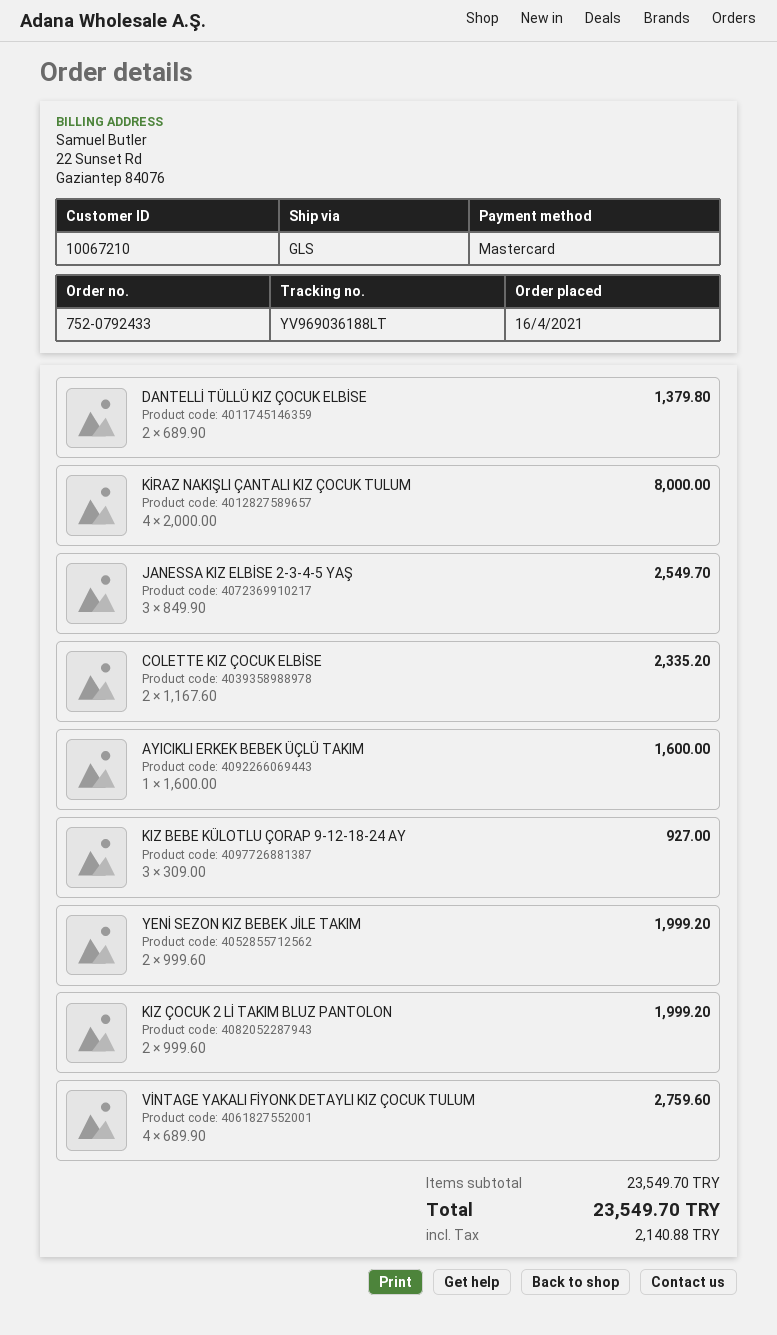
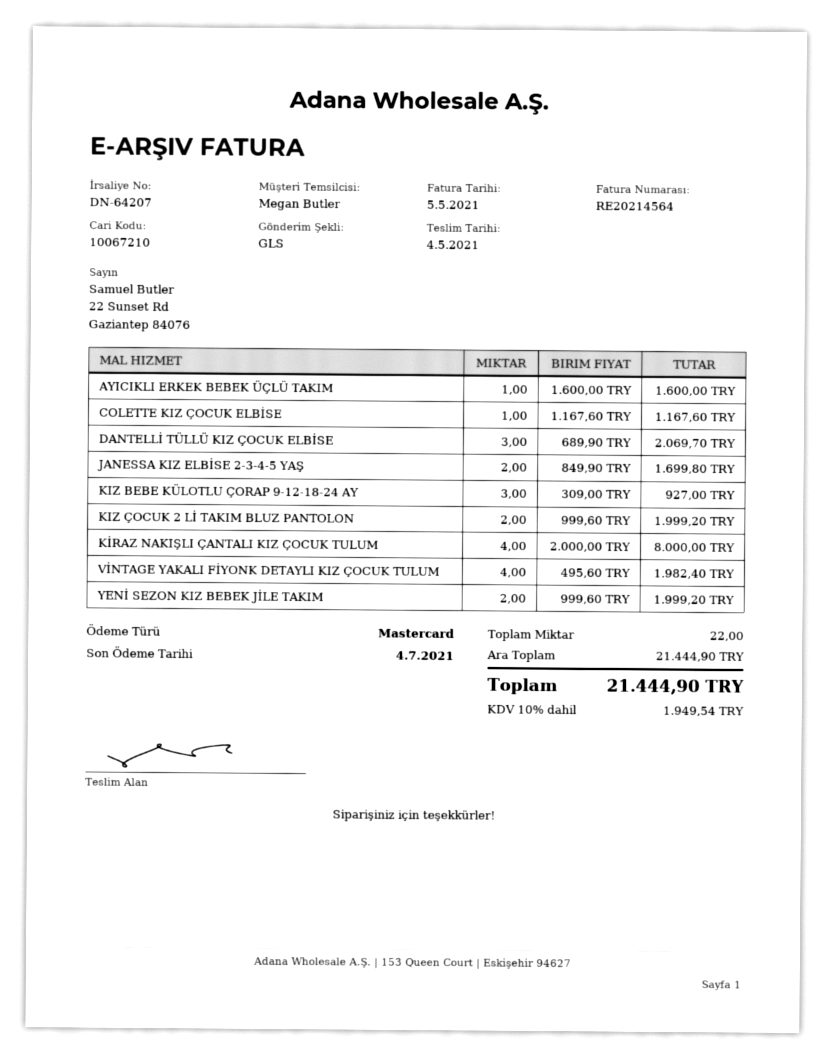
DANTELLİ TÜLLÜ KIZ ÇOCUK ELBİSE: 2 x 689.90 = 1379.80 -> 3 x 689.90 = 2069.70
JANESSA KIZ ELBİSE 2-3-4-5 YAŞ: 3 x 849.90 = 2549.70 -> 2 x 849.90 = 1699.80
COLETTE KIZ ÇOCUK ELBİSE: 2 x 1167.60 = 2335.20 -> 1 x 1167.60 = 1167.60
VİNTAGE YAKALI FİYONK DETAYLI KIZ ÇOCUK TULUM: 4 x 689.90 = 2759.60 -> 4 x 495.60 = 1982.40
subtotal: 23549.70 -> 21444.90
tax: 2140.88 -> 1949.54
total: 23549.70 -> 21444.90

